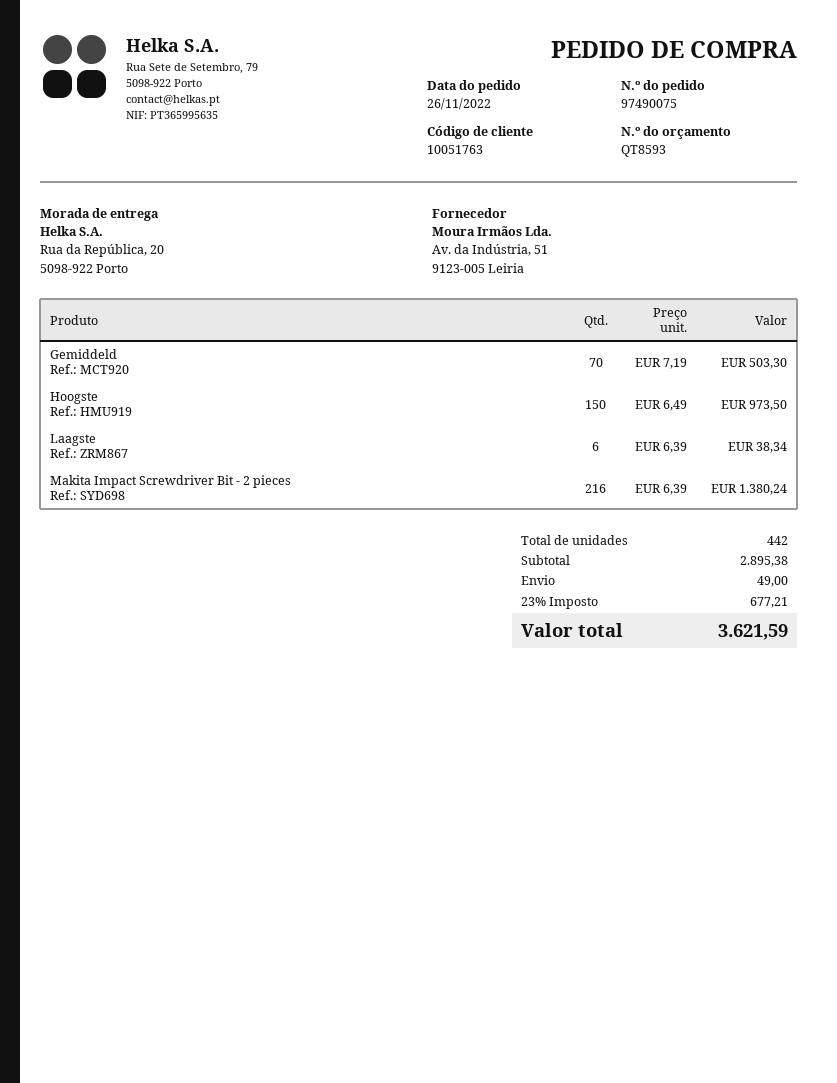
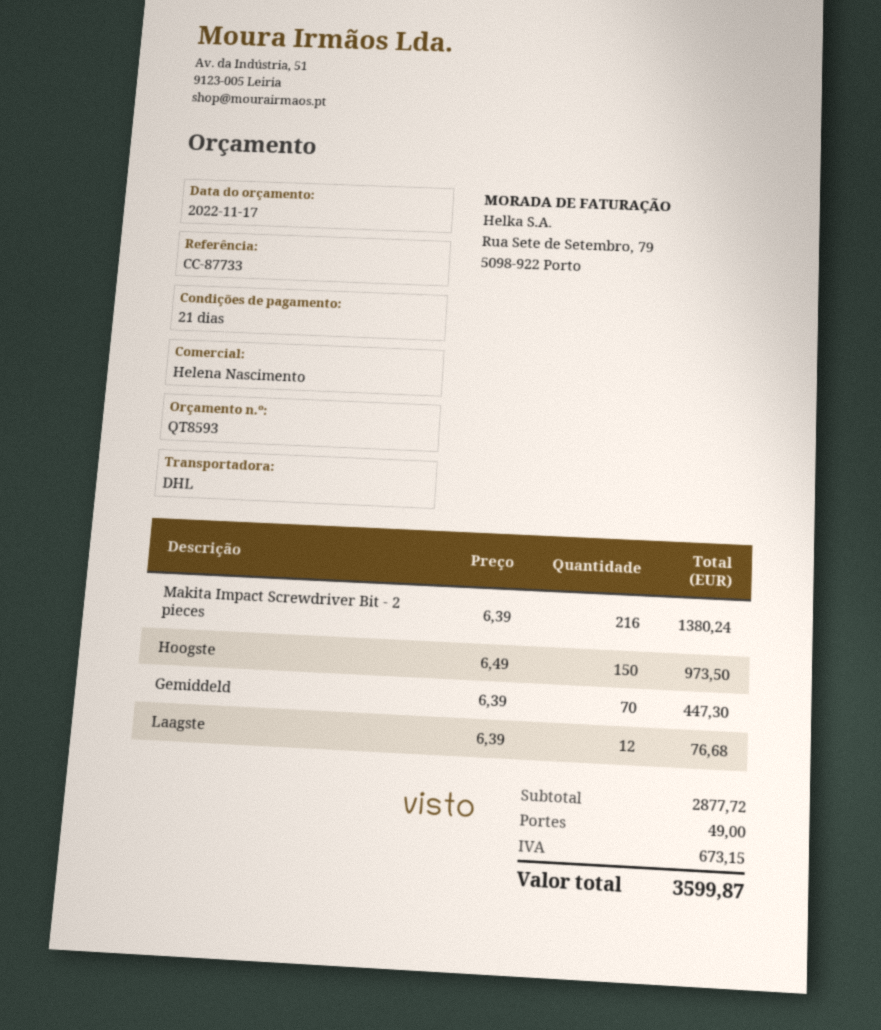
Gemiddeld: 70 x 7.19 = 503.30 -> 70 x 6.39 = 447.30
Laagste: 6 x 6.39 = 38.34 -> 12 x 6.39 = 76.68
subtotal: 2895.38 -> 2877.72
tax: 677.21 -> 673.15
total: 3621.59 -> 3599.87

